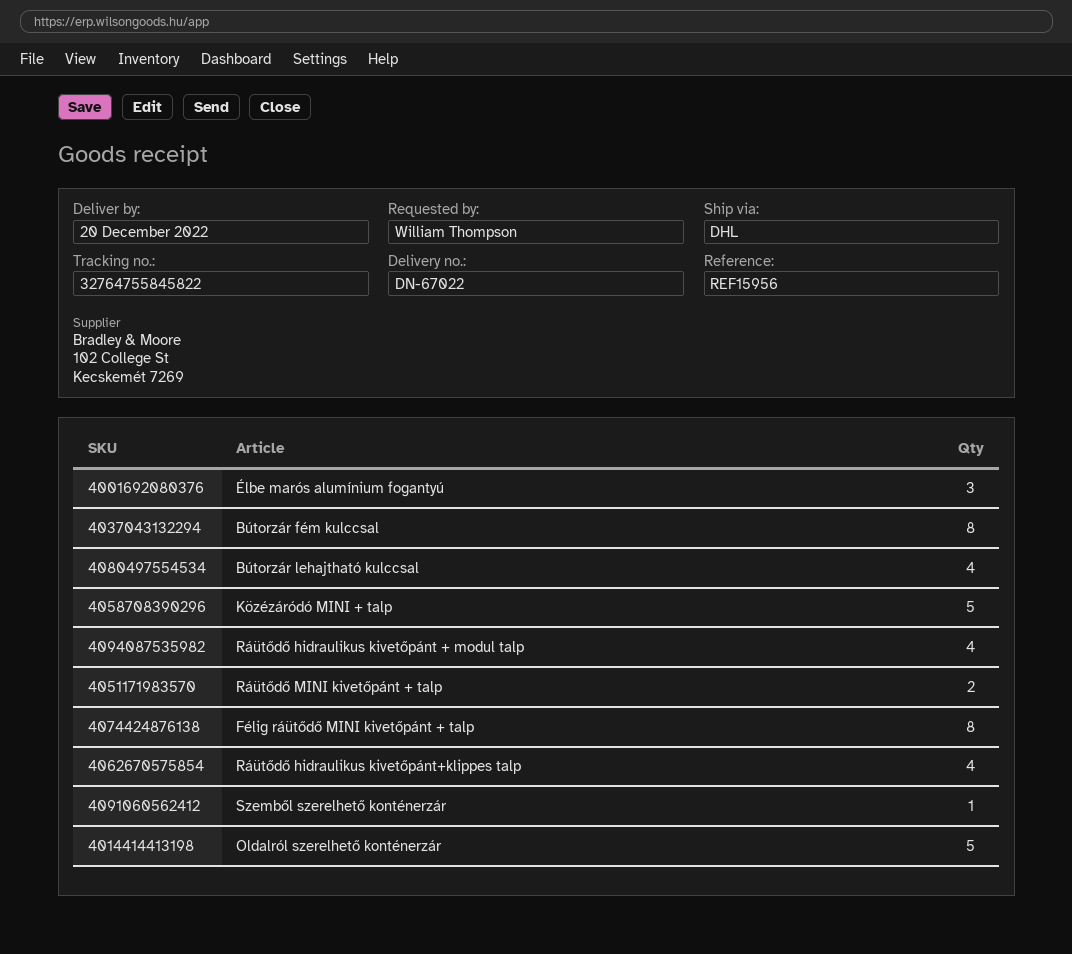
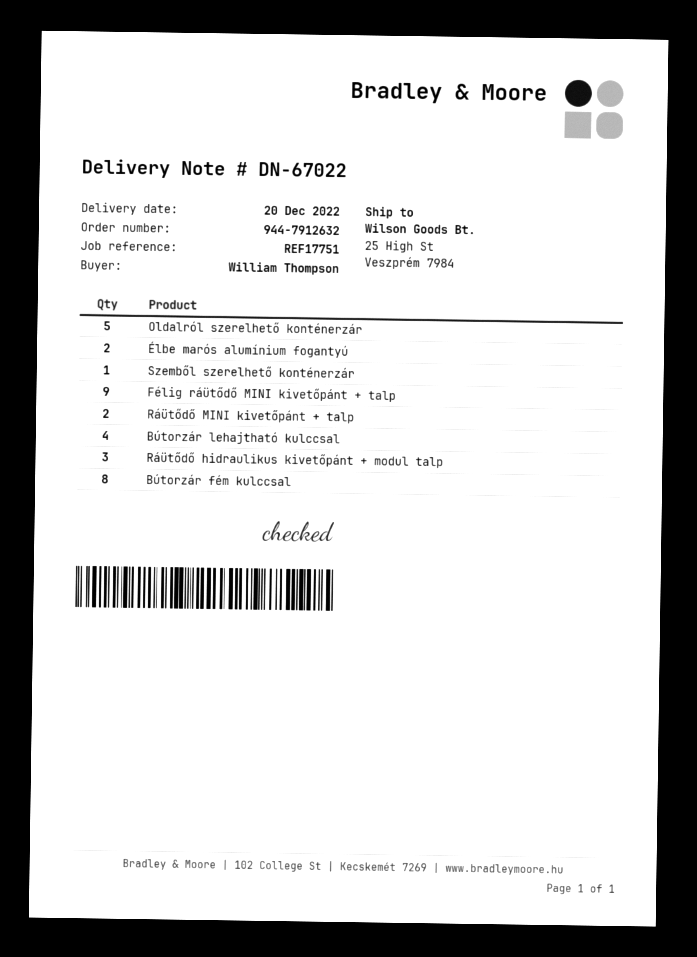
reference: REF15956 -> REF17751
Élbe marós alumínium fogantyú: 3 -> 2
Közézáródó MINI + talp: 5 -> none
Ráütődő hidraulikus kivetőpánt + modul talp: 4 -> 3
Félig ráütődő MINI kivetőpánt + talp: 8 -> 9
Ráütődő hidraulikus kivetőpánt+klippes talp: 4 -> none

